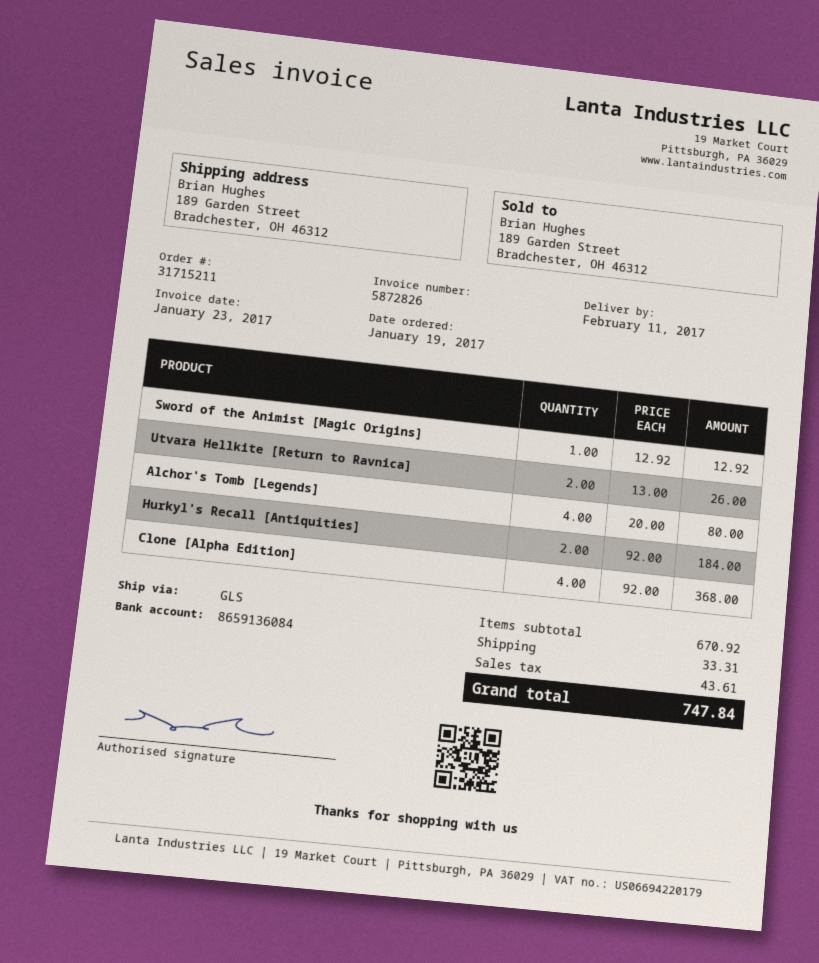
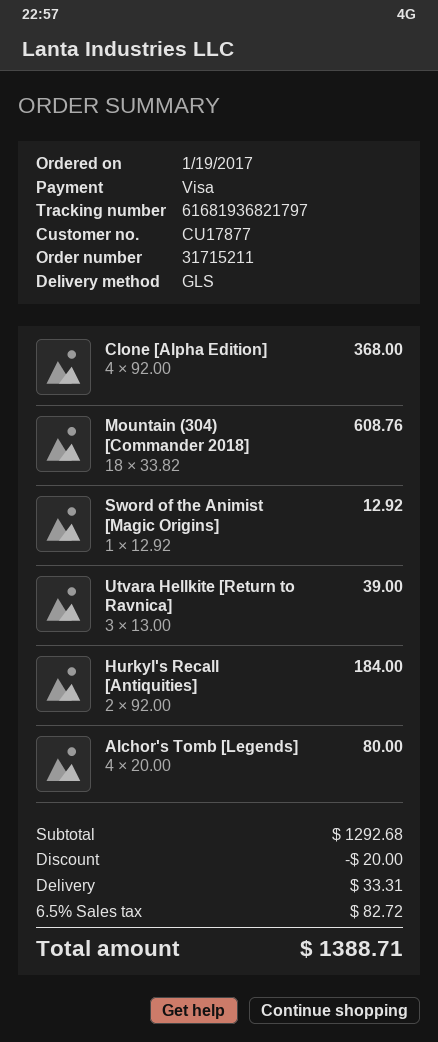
Utvara Hellkite [Return to Ravnica]: 2 x 13.00 = 26.00 -> 3 x 13.00 = 39.00
Mountain (304) [Commander 2018]: none -> 18 x 33.82 = 608.76
subtotal: 670.92 -> 1292.68
discount: none -> 20.00
tax: 43.61 -> 82.72
total: 747.84 -> 1388.71

